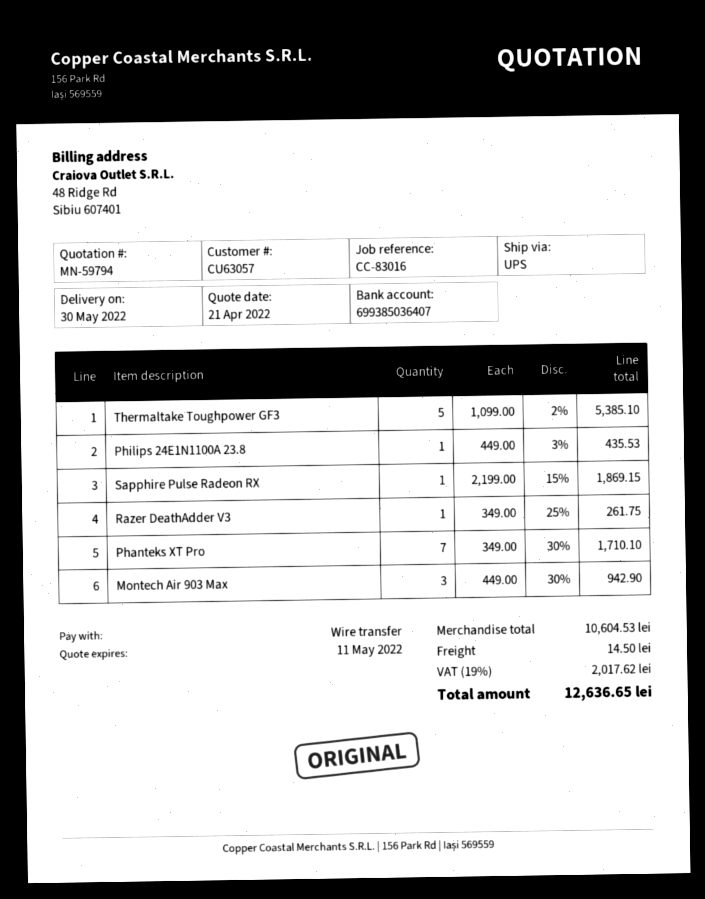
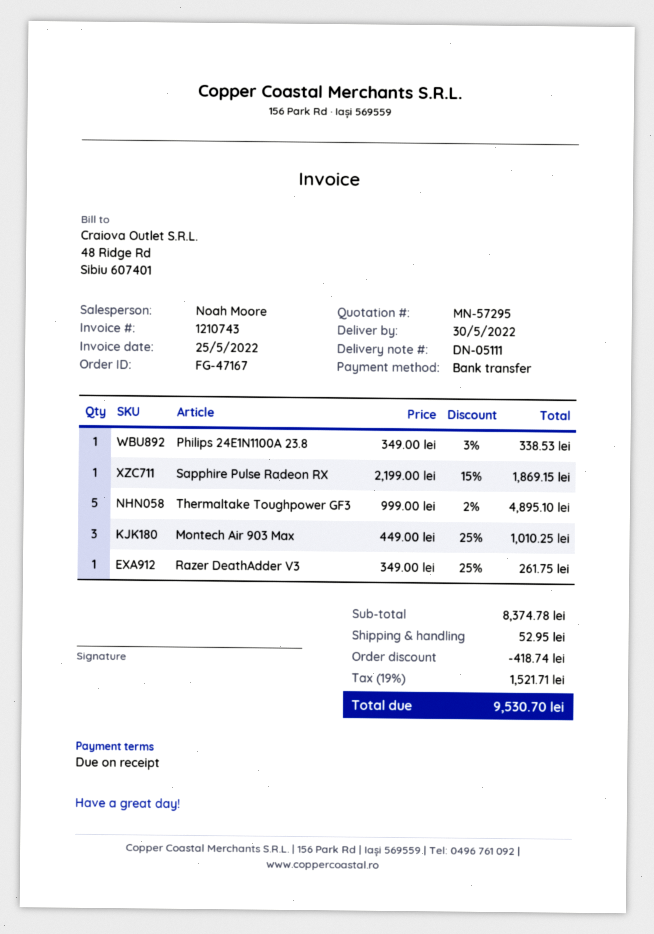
quote number: MN-59794 -> MN-57295
Thermaltake Toughpower GF3: 5 x 1099.00 - 2% = 5385.10 -> 5 x 999.00 - 2% = 4895.10
Philips 24E1N1100A 23.8: 1 x 449.00 - 3% = 435.53 -> 1 x 349.00 - 3% = 338.53
Phanteks XT Pro: 7 x 349.00 - 30% = 1710.10 -> none
Montech Air 903 Max: 3 x 449.00 - 30% = 942.90 -> 3 x 449.00 - 25% = 1010.25
subtotal: 10604.53 -> 8374.78
discount: none -> 418.74
shipping: 14.50 -> 52.95
tax: 19% = 2017.62 -> 19% = 1521.71
total: 12636.65 -> 9530.70

